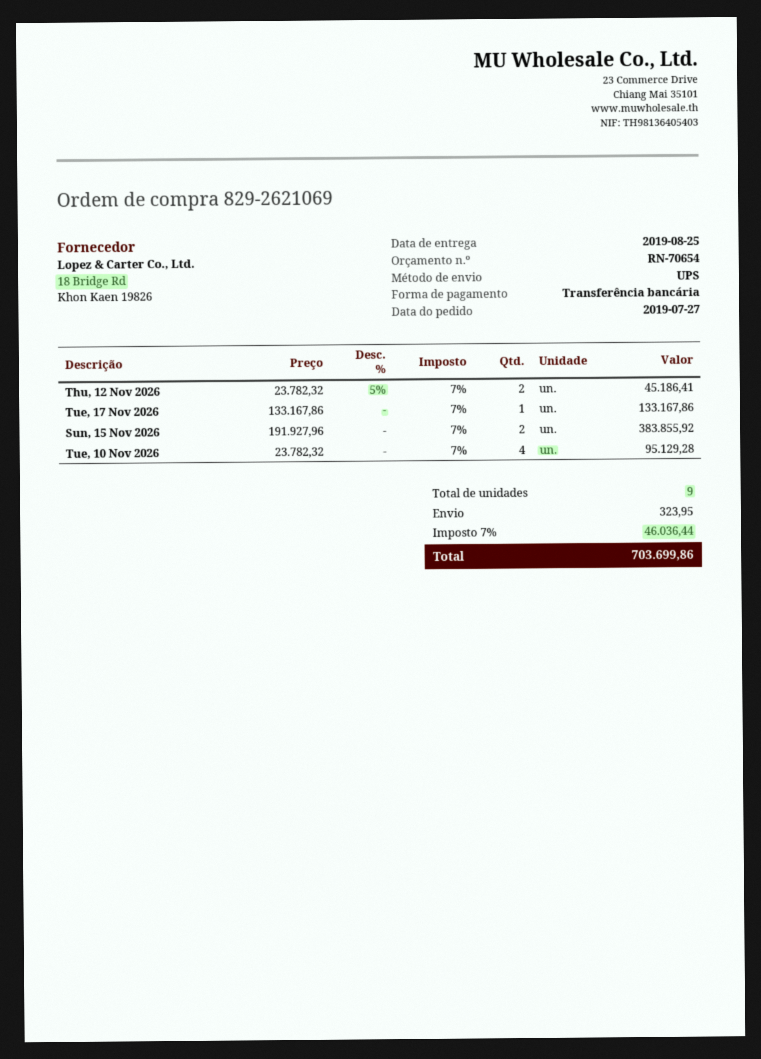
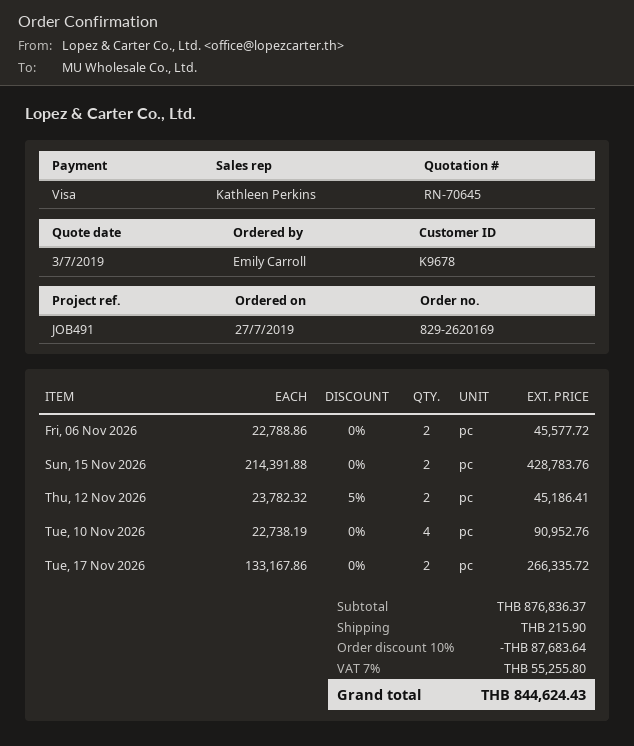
quote number: RN-70654 -> RN-70645
order number: 829-2621069 -> 829-2620169
payment method: bank transfer -> Visa
Tue, 17 Nov 2026: 1 x 133167.86 = 133167.86 -> 2 x 133167.86 = 266335.72
Sun, 15 Nov 2026: 2 x 191927.96 = 383855.92 -> 2 x 214391.88 = 428783.76
Tue, 10 Nov 2026: 4 x 23782.32 = 95129.28 -> 4 x 22738.19 = 90952.76
Fri, 06 Nov 2026: none -> 2 x 22788.86 = 45577.72
discount: none -> 10% = 87683.64
shipping: 323.95 -> 215.90
tax: 7% = 46036.44 -> 7% = 55255.80
total: 703699.86 -> 844624.43

